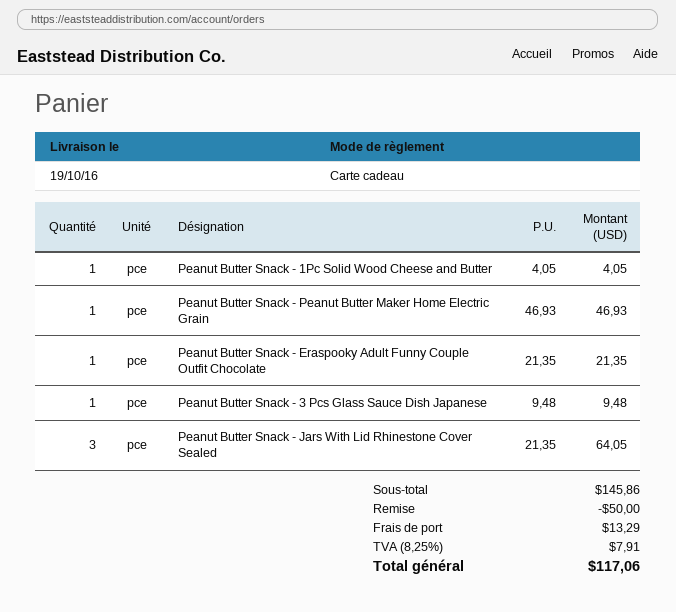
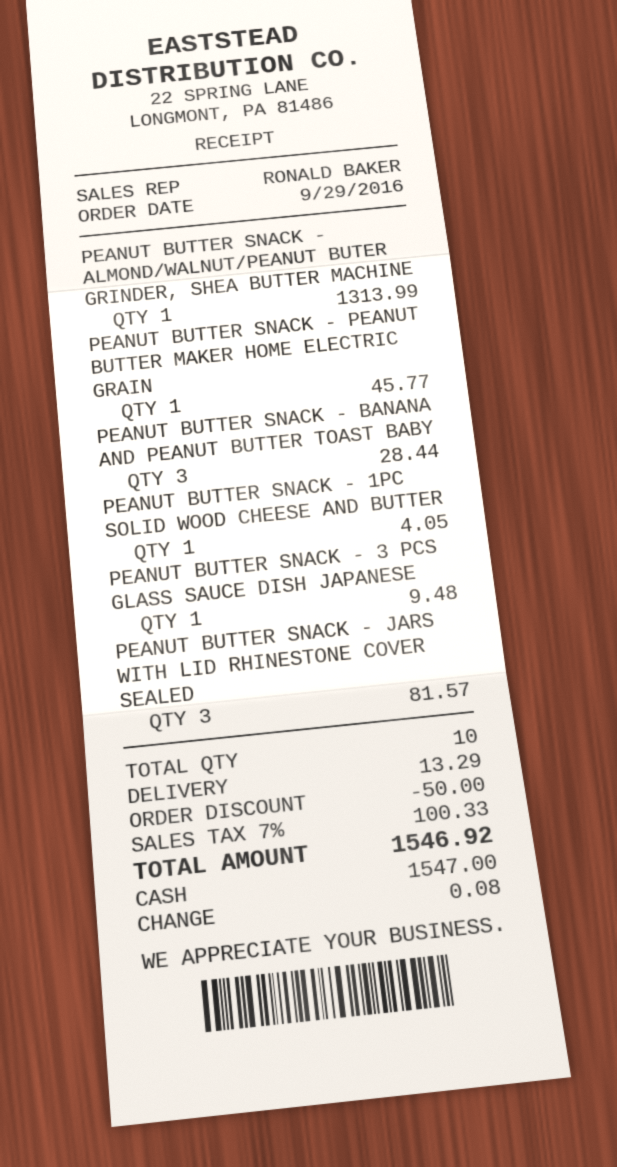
payment method: gift card -> cash
Peanut Butter Snack - Peanut Butter Maker Home Electric Grain: 1 for 46.93 -> 1 for 45.77
Peanut Butter Snack - Eraspooky Adult Funny Couple Outfit Chocolate: 1 for 21.35 -> none
Peanut Butter Snack - Jars With Lid Rhinestone Cover Sealed: 3 for 64.05 -> 3 for 81.57
PEANUT BUTTER SNACK - ALMOND/WALNUT/PEANUT BUTER GRINDER, SHEA BUTTER MACHINE: none -> 1 for 1313.99
PEANUT BUTTER SNACK - BANANA AND PEANUT BUTTER TOAST BABY: none -> 3 for 28.44
tax: 8.25% = 7.91 -> 7% = 100.33
total: 117.06 -> 1546.92

